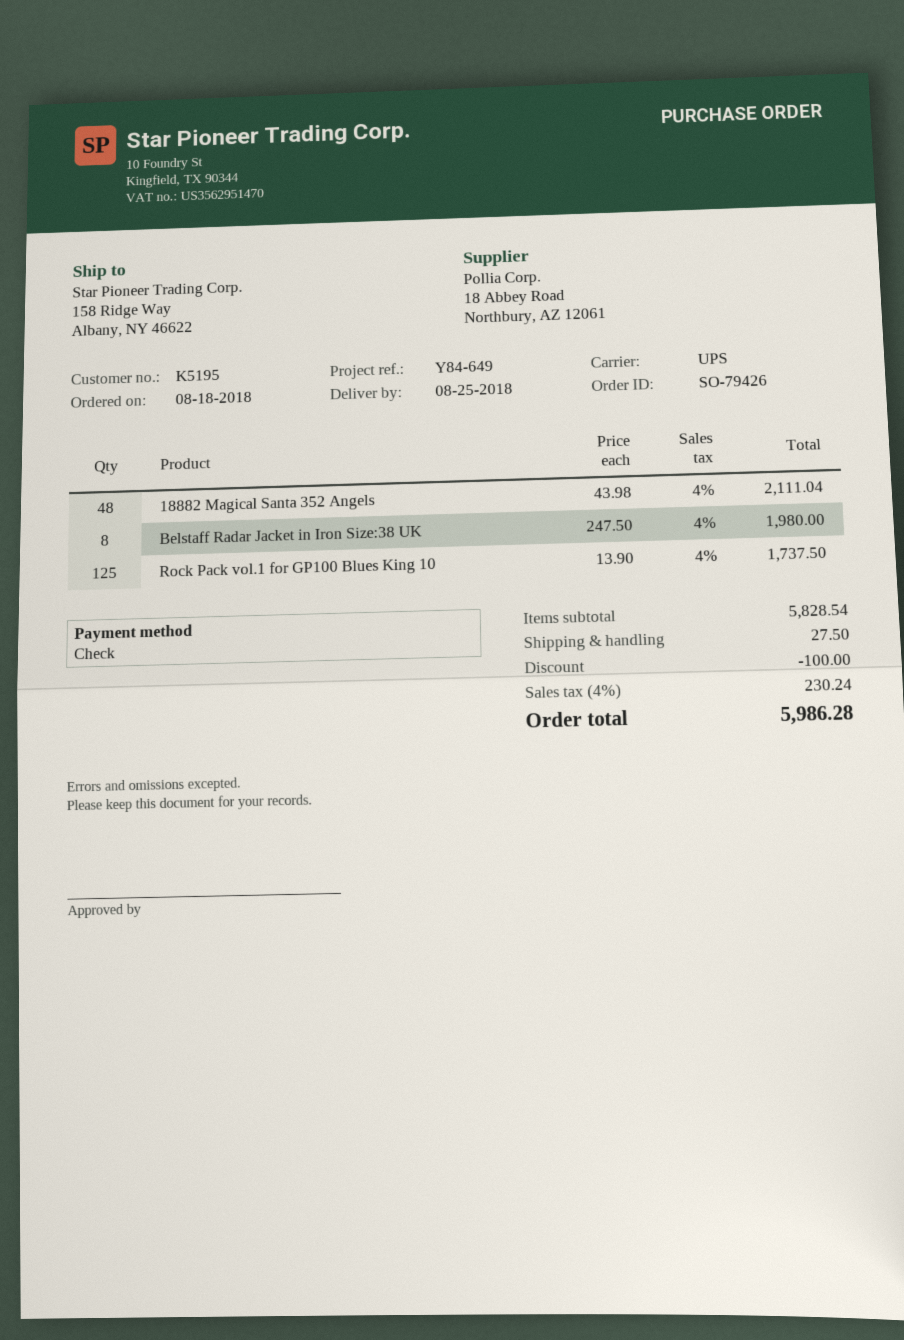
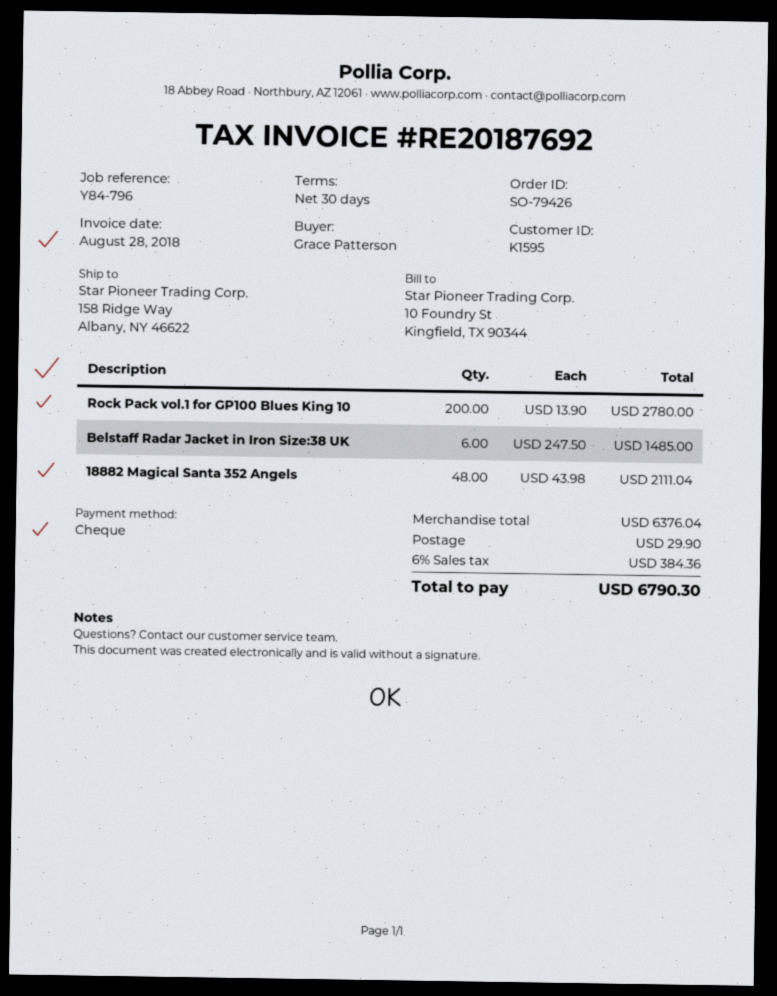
customer number: K5195 -> K1595
reference: Y84-649 -> Y84-796
Belstaff Radar Jacket in Iron Size:38 UK: 8 x 247.50 = 1980.00 -> 6 x 247.50 = 1485.00
Rock Pack vol.1 for GP100 Blues King 10: 125 x 13.90 = 1737.50 -> 200 x 13.90 = 2780.00
subtotal: 5828.54 -> 6376.04
discount: 100.00 -> none
shipping: 27.50 -> 29.90
tax: 4% = 230.24 -> 6% = 384.36
total: 5986.28 -> 6790.30

